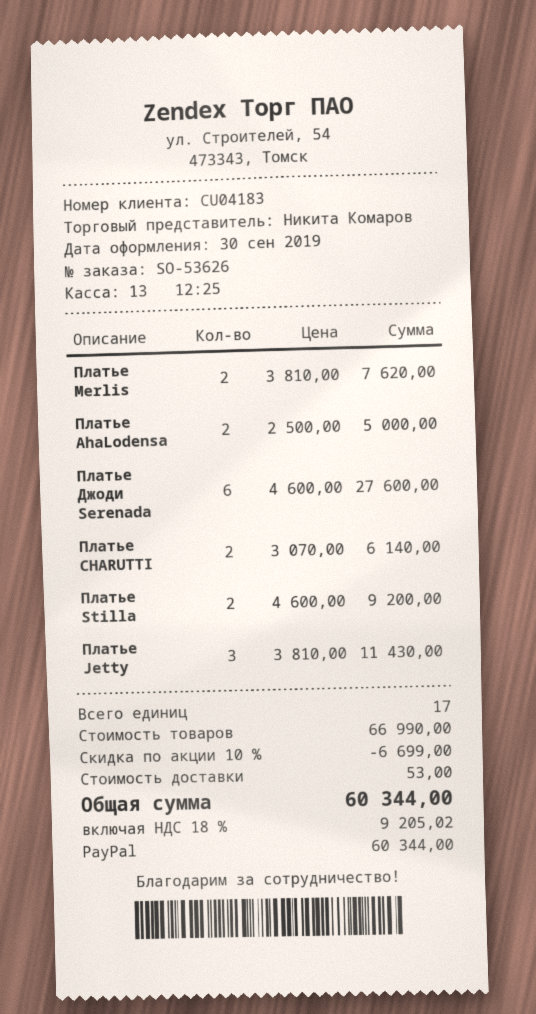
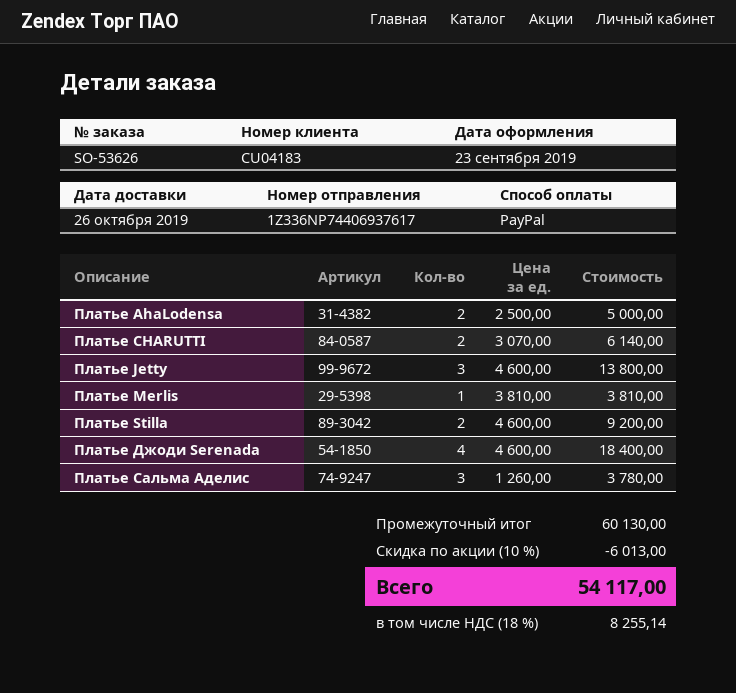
order date: 2019-09-30 -> 2019-09-23
Платье Merlis: 2 x 3810.00 = 7620.00 -> 1 x 3810.00 = 3810.00
Платье Джоди Serenada: 6 x 4600.00 = 27600.00 -> 4 x 4600.00 = 18400.00
Платье Jetty: 3 x 3810.00 = 11430.00 -> 3 x 4600.00 = 13800.00
Платье Сальма Аделис: none -> 3 x 1260.00 = 3780.00
subtotal: 66990.00 -> 60130.00
discount: 10% = 6699.00 -> 10% = 6013.00
shipping: 53.00 -> none
tax: 18% = 9205.02 -> 18% = 8255.14
total: 60344.00 -> 54117.00

